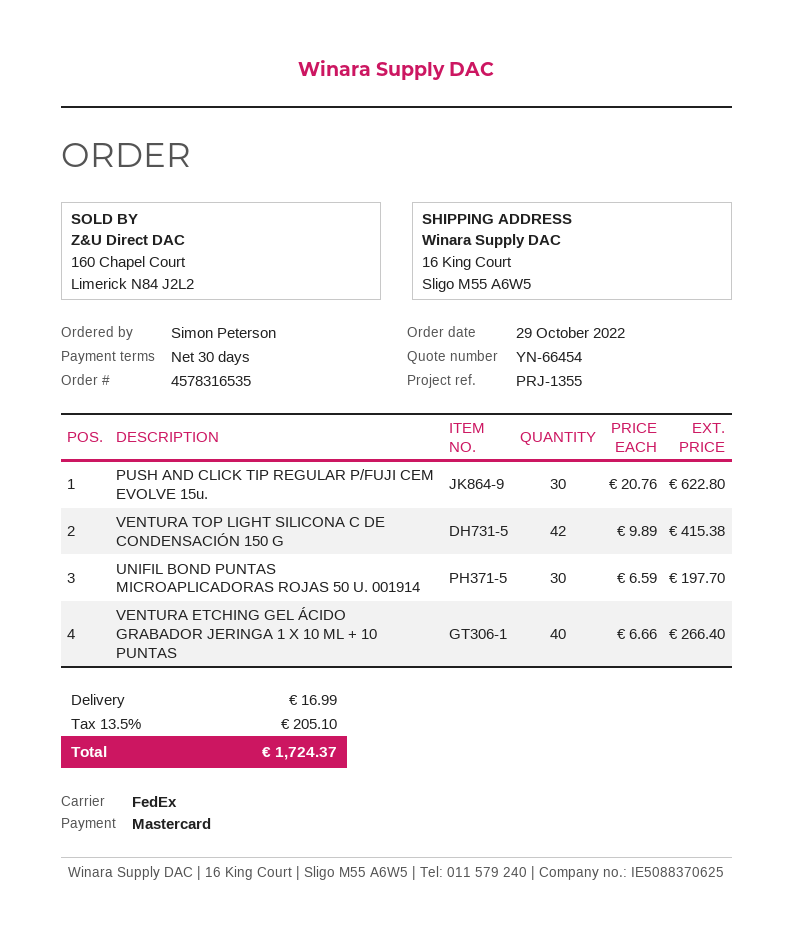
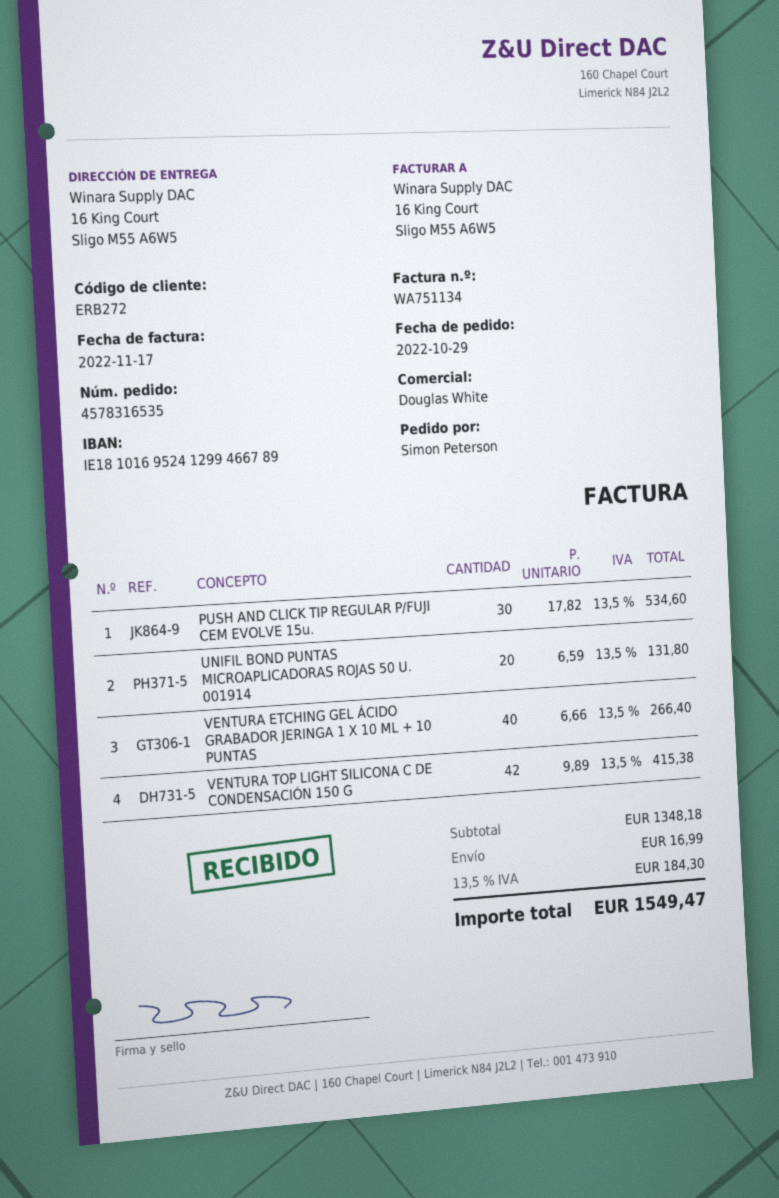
PUSH AND CLICK TIP REGULAR P/FUJI CEM EVOLVE 15u.: 30 x 20.76 = 622.80 -> 30 x 17.82 = 534.60
UNIFIL BOND PUNTAS MICROAPLICADORAS ROJAS 50 U. 001914: 30 x 6.59 = 197.70 -> 20 x 6.59 = 131.80
tax: 13.5% = 205.10 -> 13.5% = 184.30
total: 1724.37 -> 1549.47

